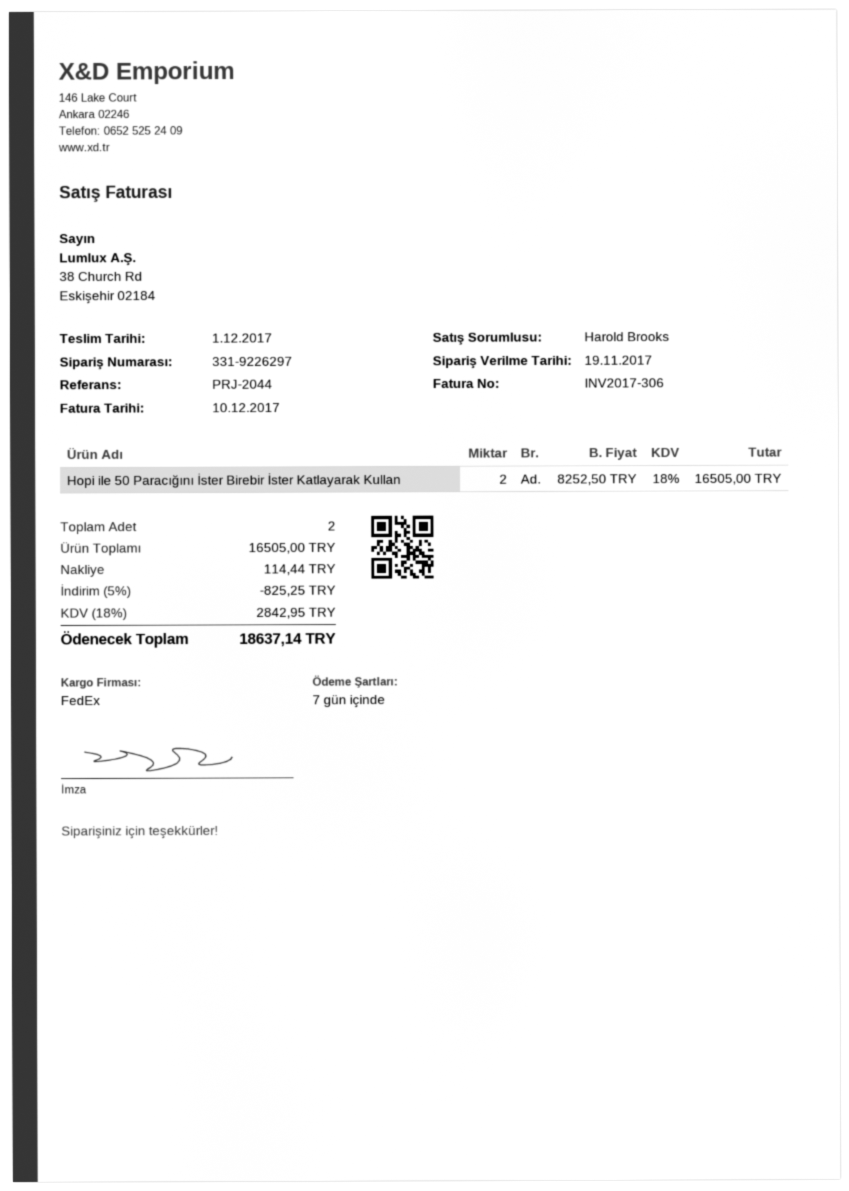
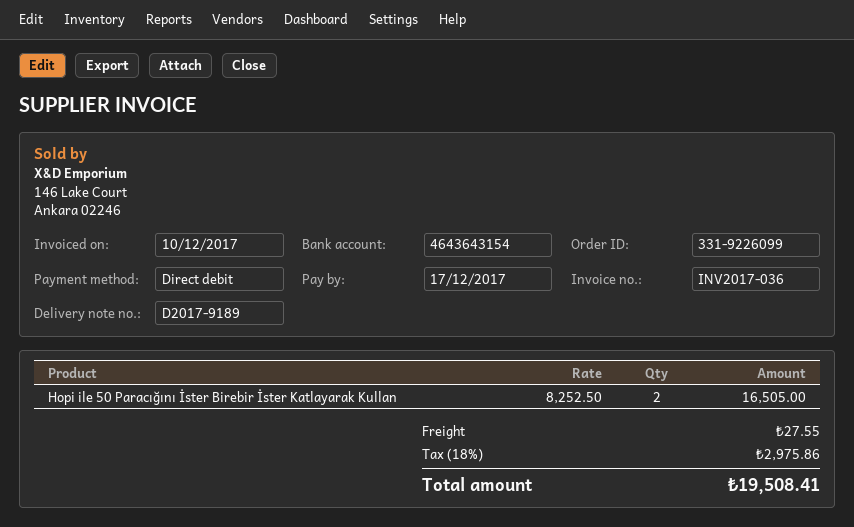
order number: 331-9226297 -> 331-9226099
invoice number: INV2017-306 -> INV2017-036
discount: 5% = 825.25 -> none
shipping: 114.44 -> 27.55
tax: 18% = 2842.95 -> 18% = 2975.86
total: 18637.14 -> 19508.41

